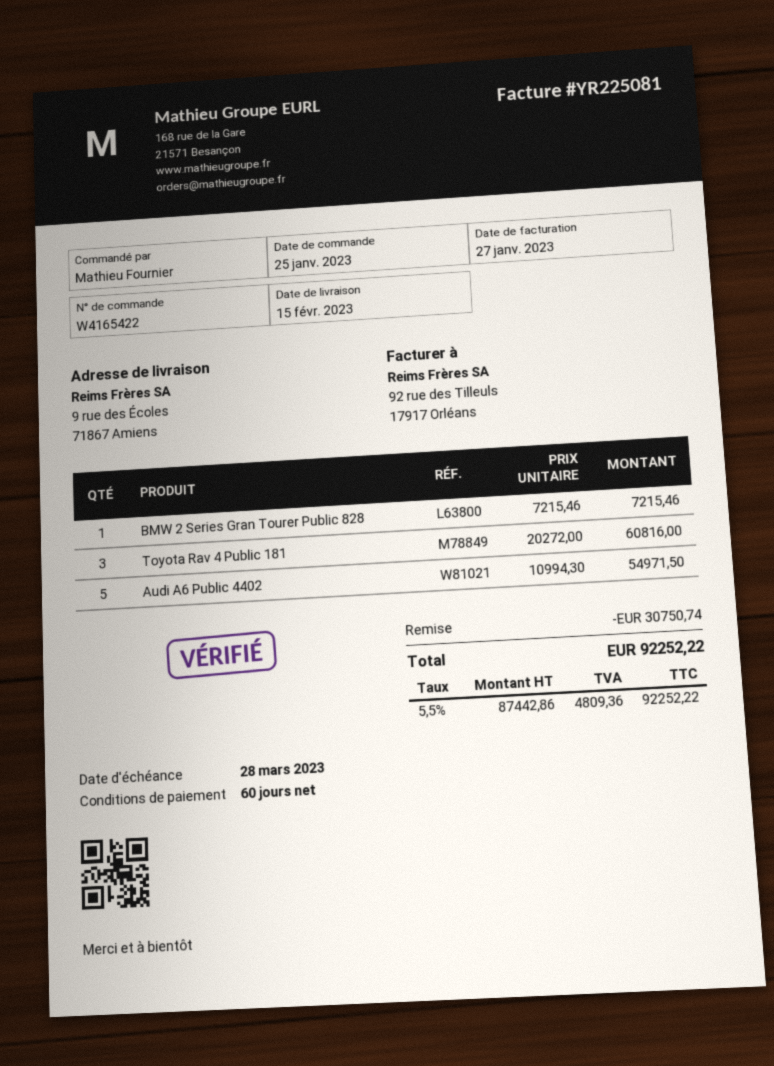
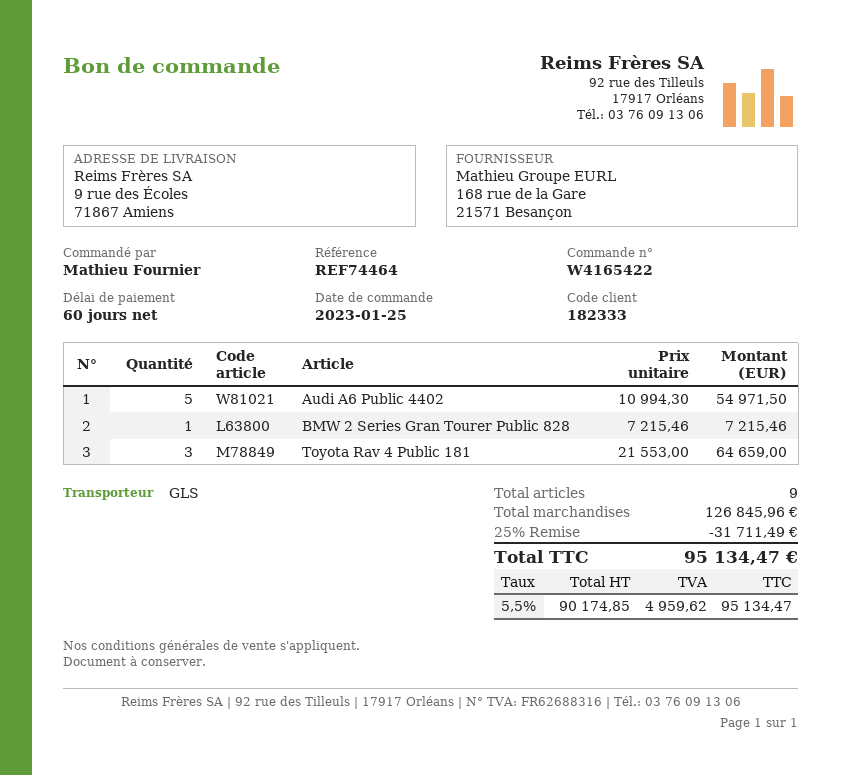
Toyota Rav 4 Public 181: 3 x 20272.00 = 60816.00 -> 3 x 21553.00 = 64659.00
discount: 30750.74 -> 31711.49
net: 87442.86 -> 90174.85
tax: 5.5% = 4809.36 -> 5.5% = 4959.62
total: 92252.22 -> 95134.47

